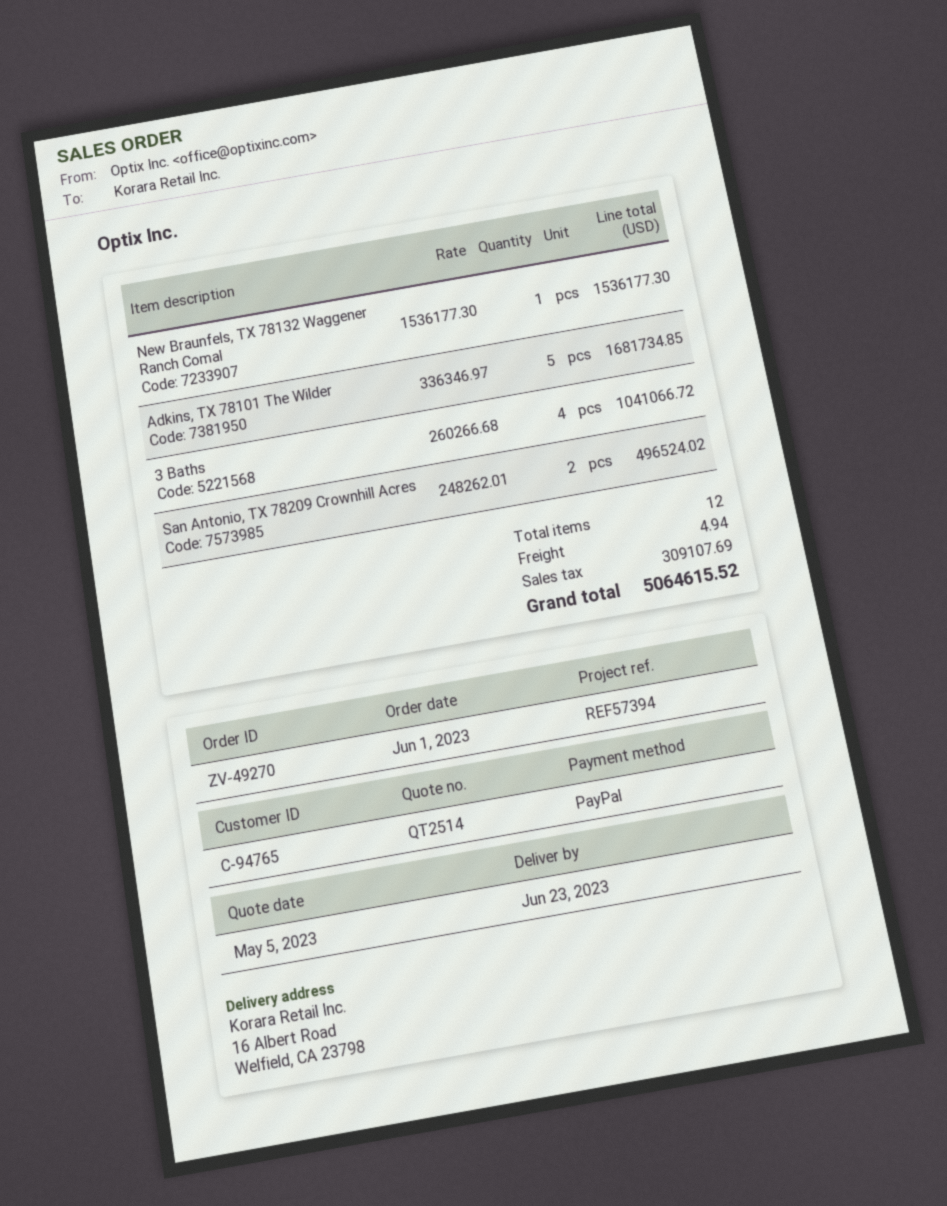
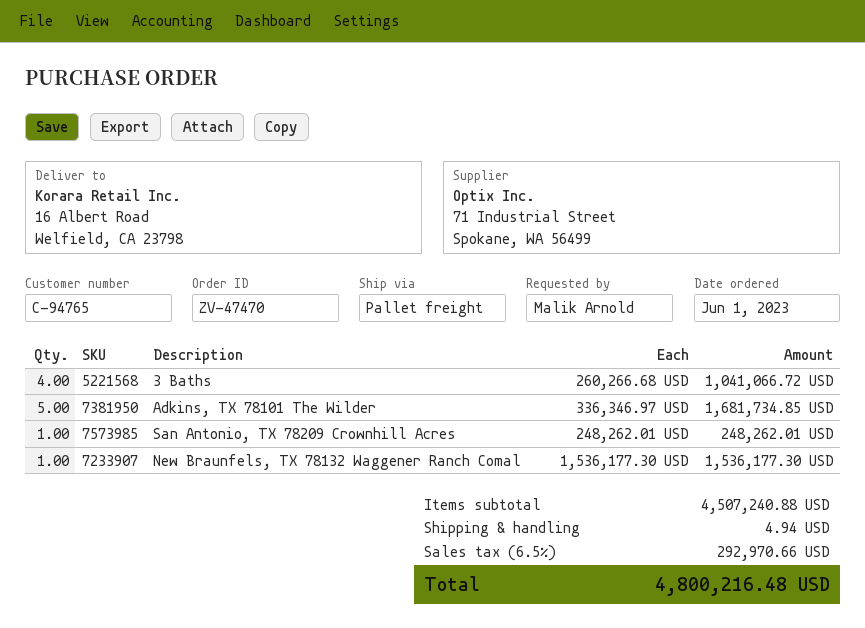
order number: ZV-49270 -> ZV-47470
San Antonio, TX 78209 Crownhill Acres: 2 x 248262.01 = 496524.02 -> 1 x 248262.01 = 248262.01
tax: 309107.69 -> 292970.66
total: 5064615.52 -> 4800216.48

